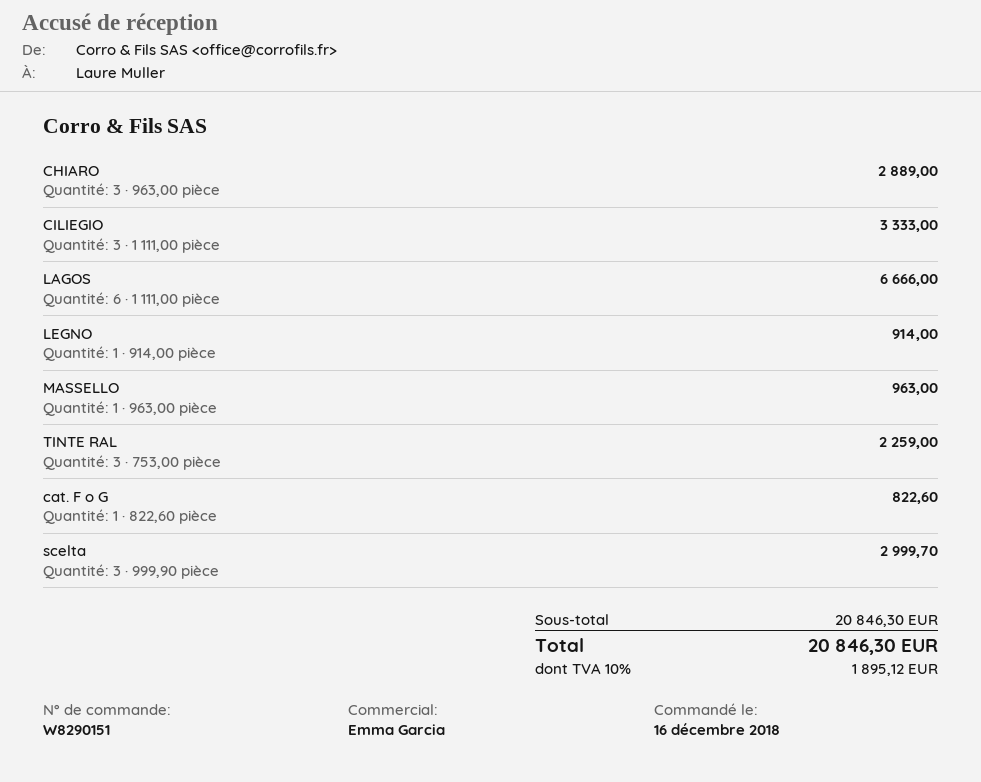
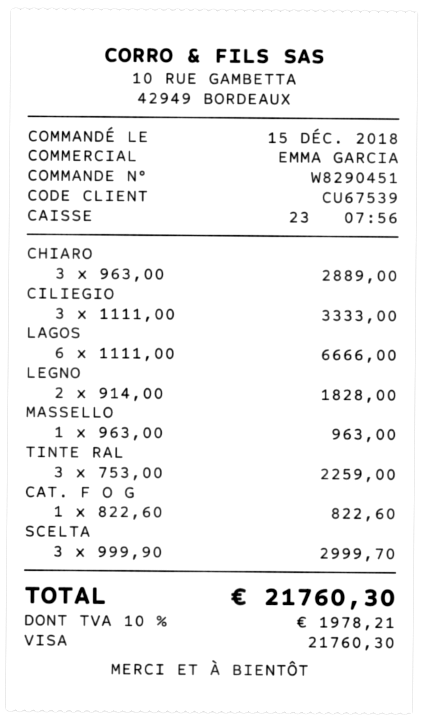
order number: W8290151 -> W8290451
order date: 2018-12-16 -> 2018-12-15
LEGNO: 1 x 914.00 = 914.00 -> 2 x 914.00 = 1828.00
tax: 10% = 1895.12 -> 10% = 1978.21
total: 20846.30 -> 21760.30

